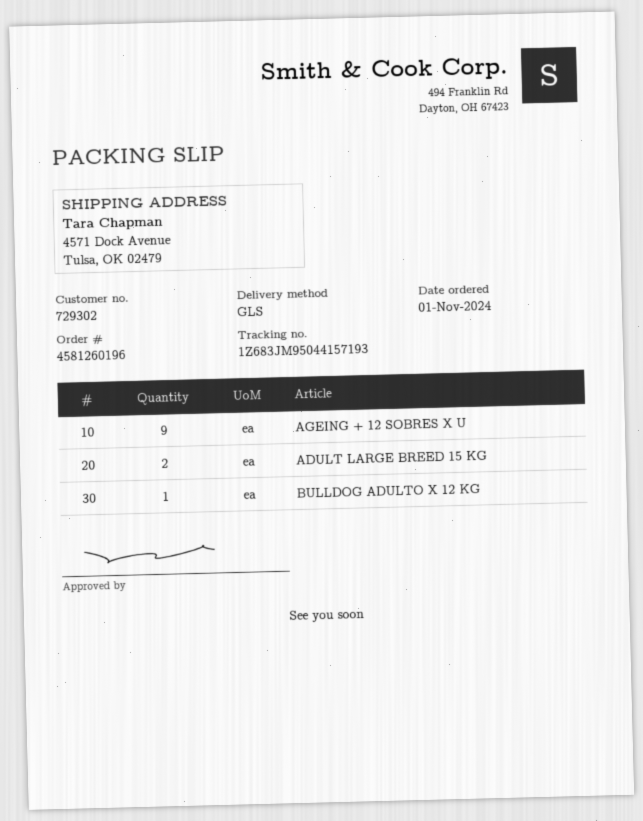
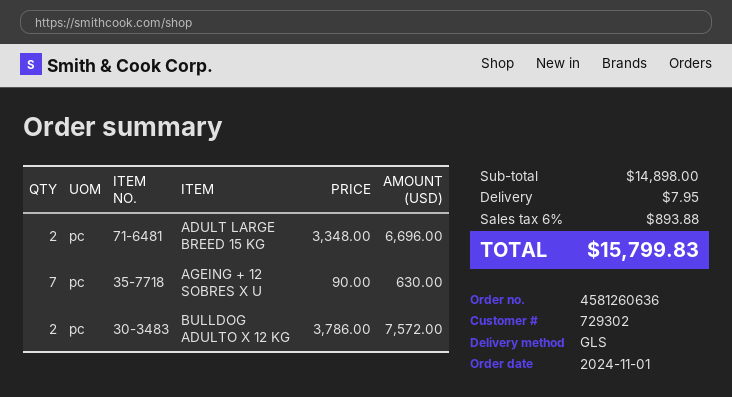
order number: 4581260196 -> 4581260636
AGEING + 12 SOBRES X U: 9 -> 7
BULLDOG ADULTO X 12 KG: 1 -> 2

